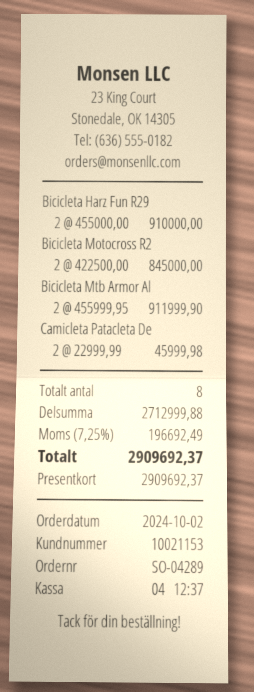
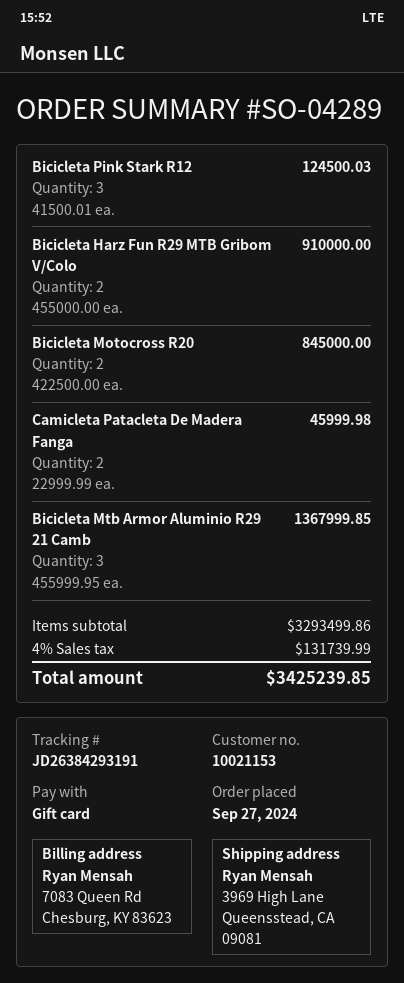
order date: 2024-10-02 -> 2024-09-27
Bicicleta Mtb Armor Al: 2 x 455999.95 = 911999.90 -> 3 x 455999.95 = 1367999.85
Bicicleta Pink Stark R12: none -> 3 x 41500.01 = 124500.03
subtotal: 2712999.88 -> 3293499.86
tax: 7.25% = 196692.49 -> 4% = 131739.99
total: 2909692.37 -> 3425239.85

